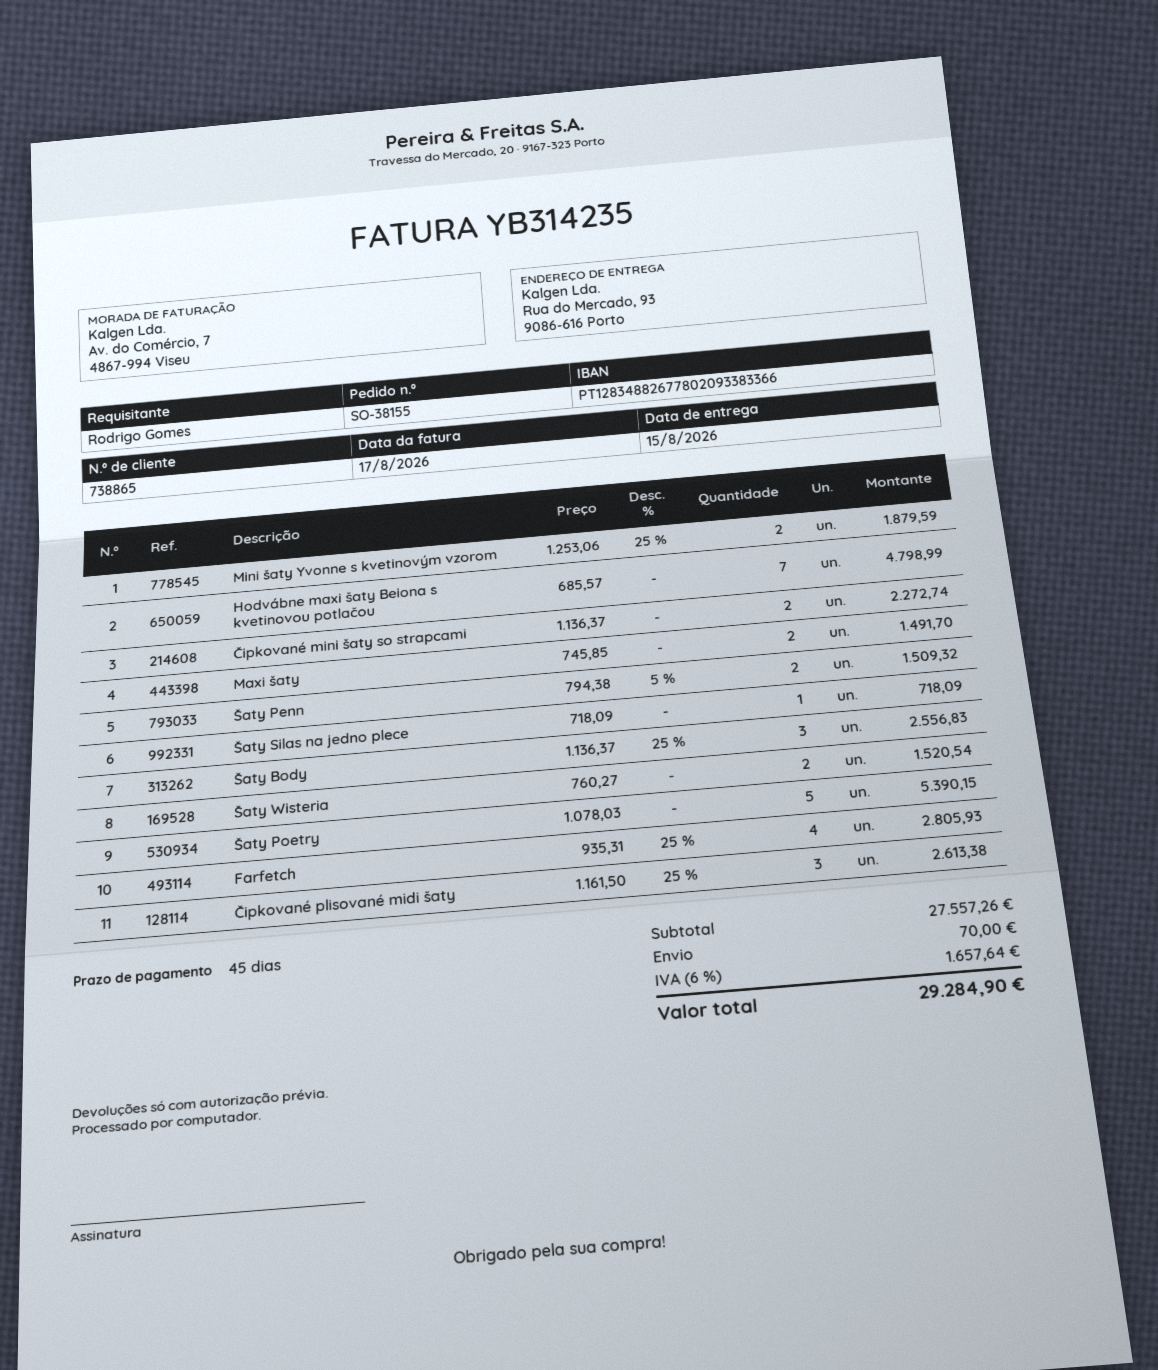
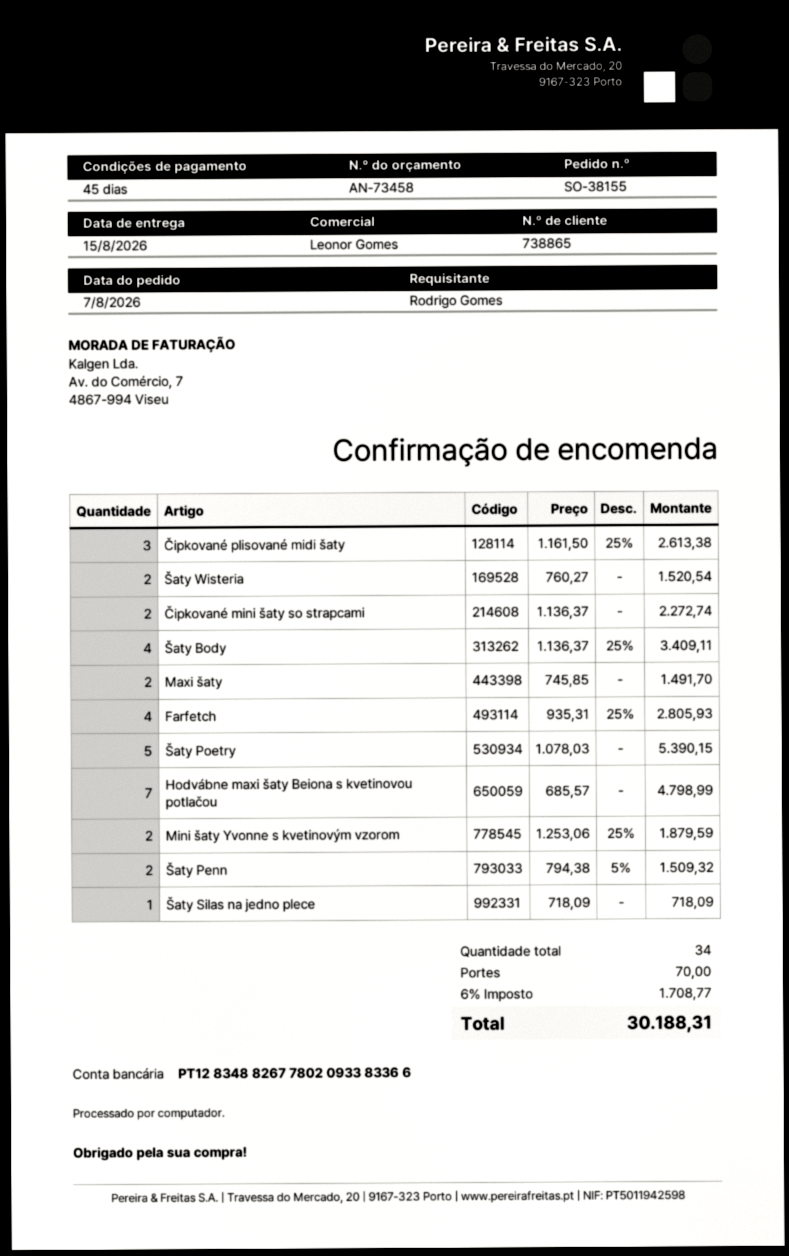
Šaty Body: 3 x 1136.37 - 25% = 2556.83 -> 4 x 1136.37 - 25% = 3409.11
tax: 6% = 1657.64 -> 6% = 1708.77
total: 29284.90 -> 30188.31

